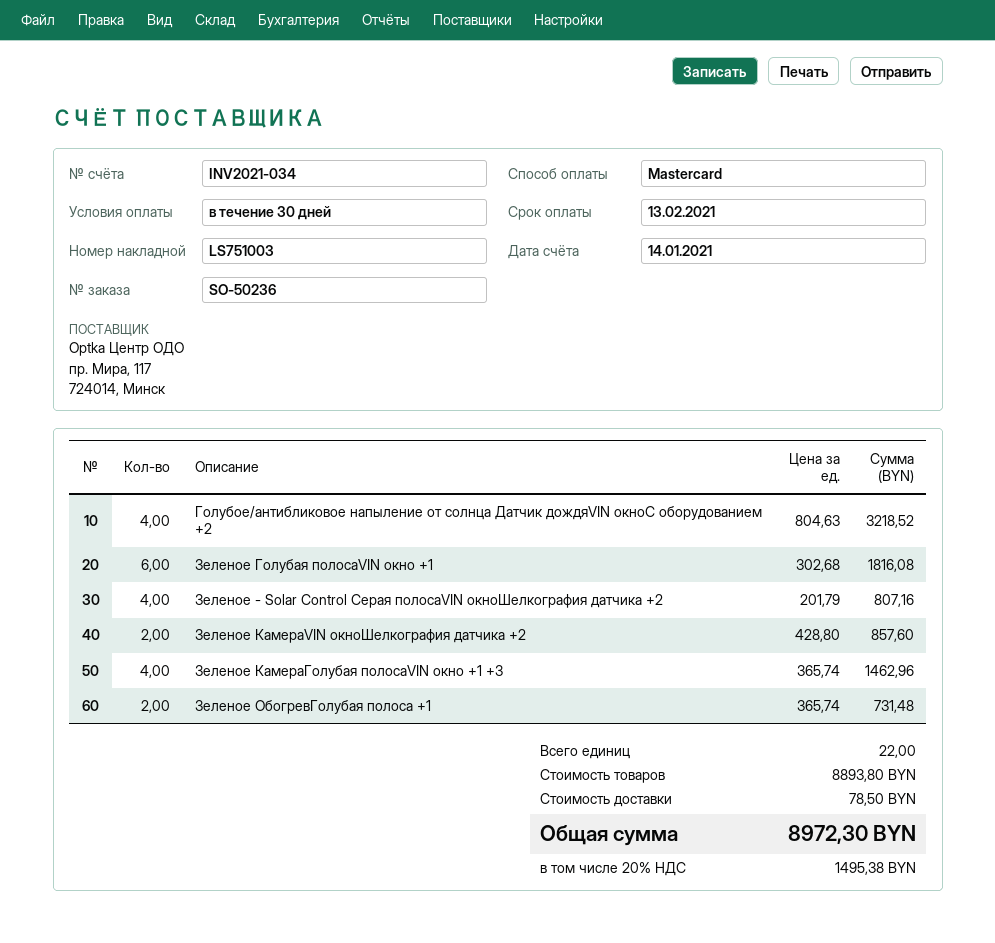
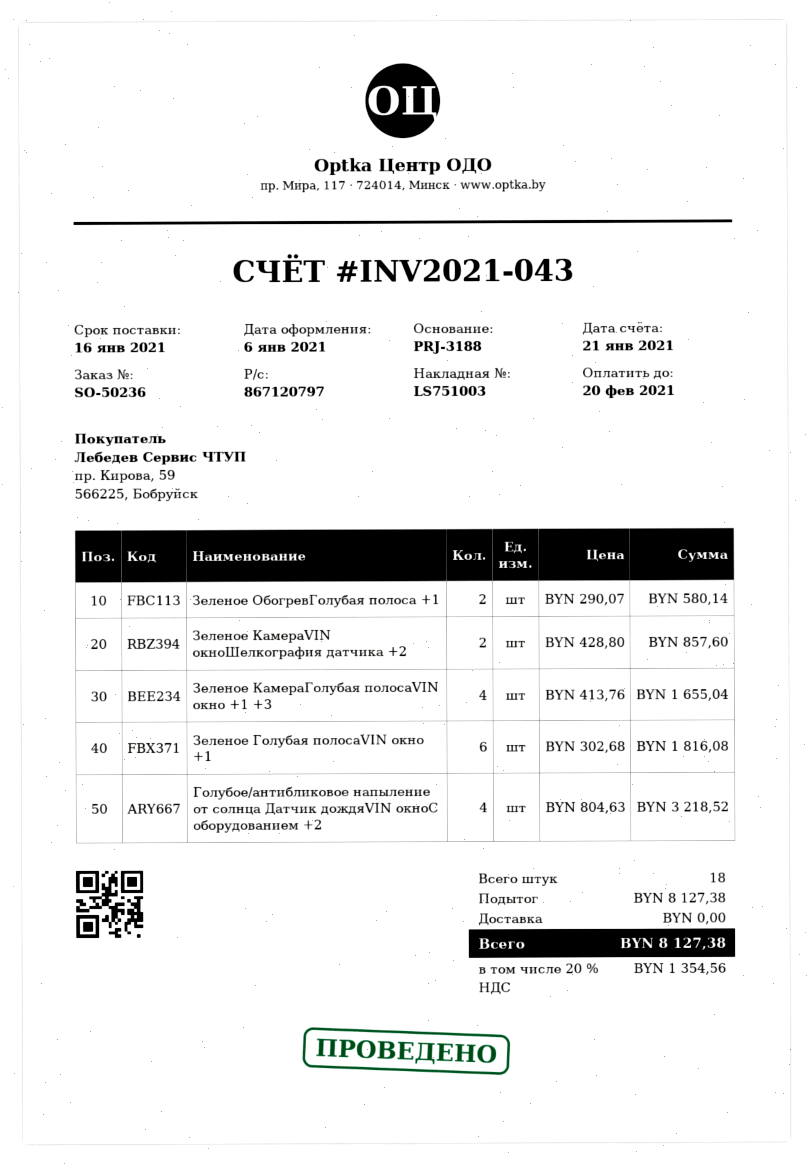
invoice number: INV2021-034 -> INV2021-043
invoice date: 2021-01-14 -> 2021-01-21
due date: 2021-02-13 -> 2021-02-20
Зеленое - Solar Control Серая полосаVIN окноШелкография датчика +2: 4 x 201.79 = 807.16 -> none
Зеленое КамераГолубая полосаVIN окно +1 +3: 4 x 365.74 = 1462.96 -> 4 x 413.76 = 1655.04
Зеленое ОбогревГолубая полоса +1: 2 x 365.74 = 731.48 -> 2 x 290.07 = 580.14
total quantity: 22 -> 18
subtotal: 8893.80 -> 8127.38
shipping: 78.50 -> 0.00
tax: 20% = 1495.38 -> 20% = 1354.56
total: 8972.30 -> 8127.38

